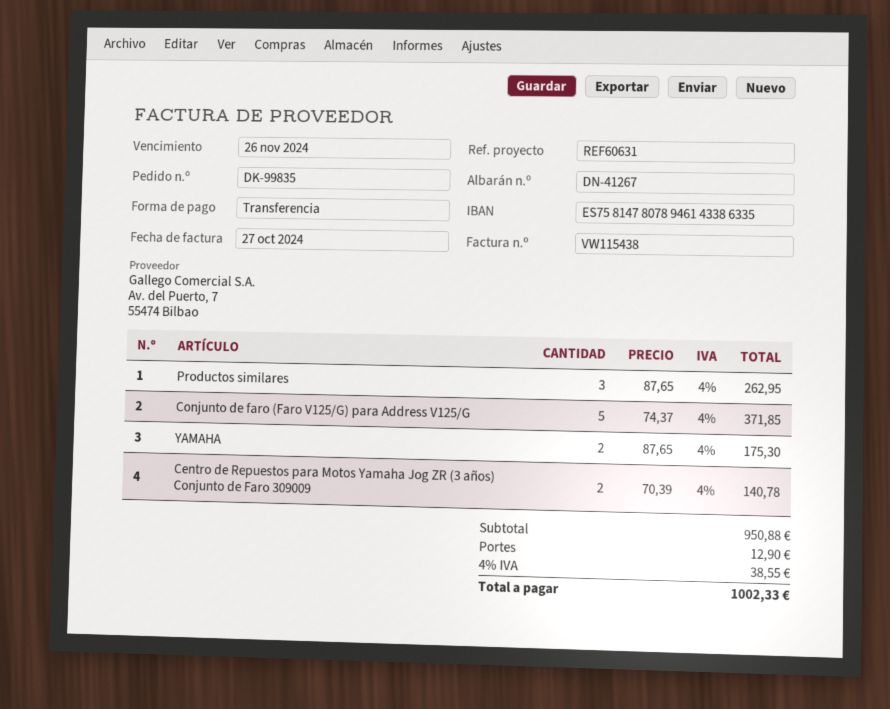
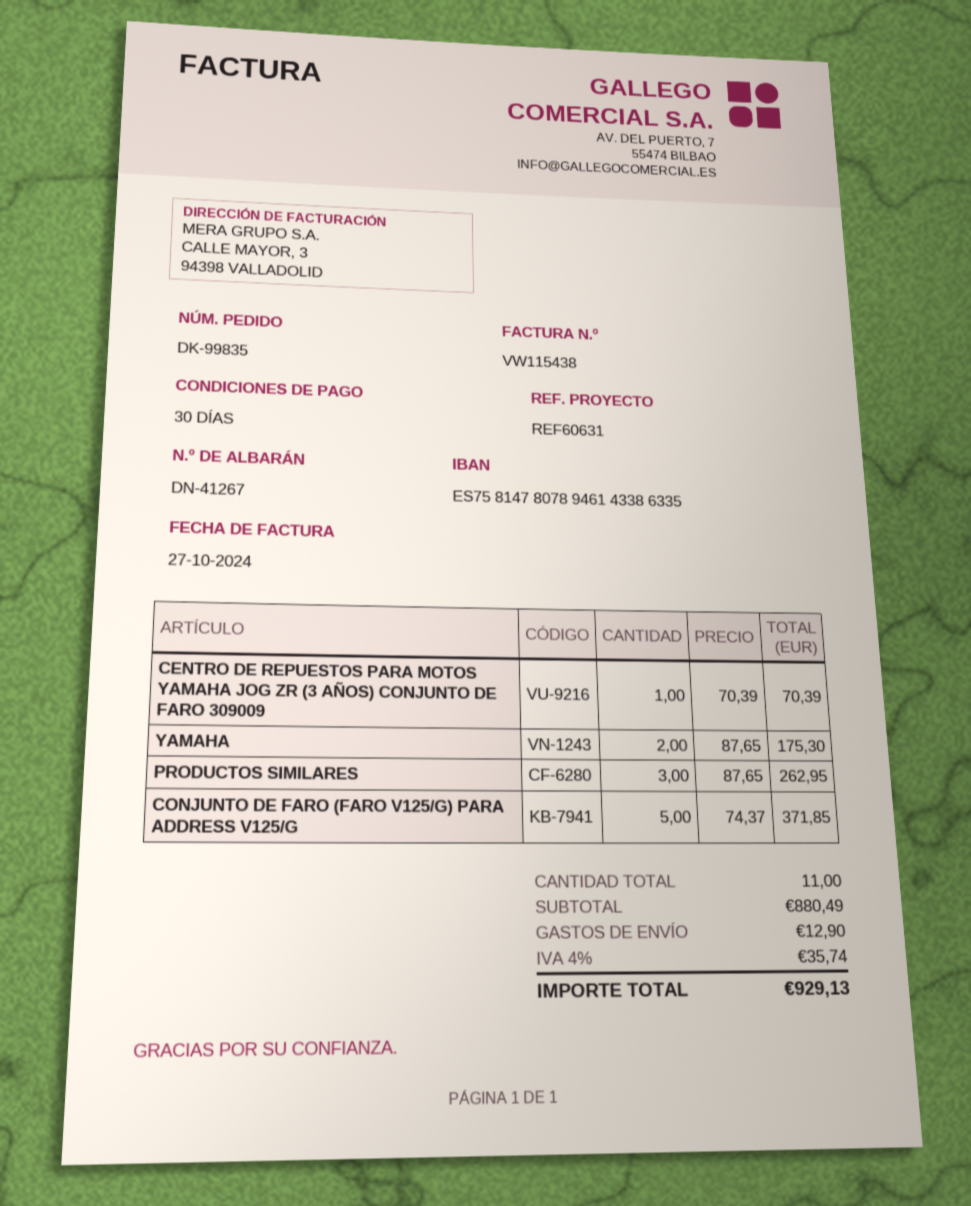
Centro de Repuestos para Motos Yamaha Jog ZR (3 años) Conjunto de Faro 309009: 2 x 70.39 = 140.78 -> 1 x 70.39 = 70.39
subtotal: 950.88 -> 880.49
tax: 4% = 38.55 -> 4% = 35.74
total: 1002.33 -> 929.13

